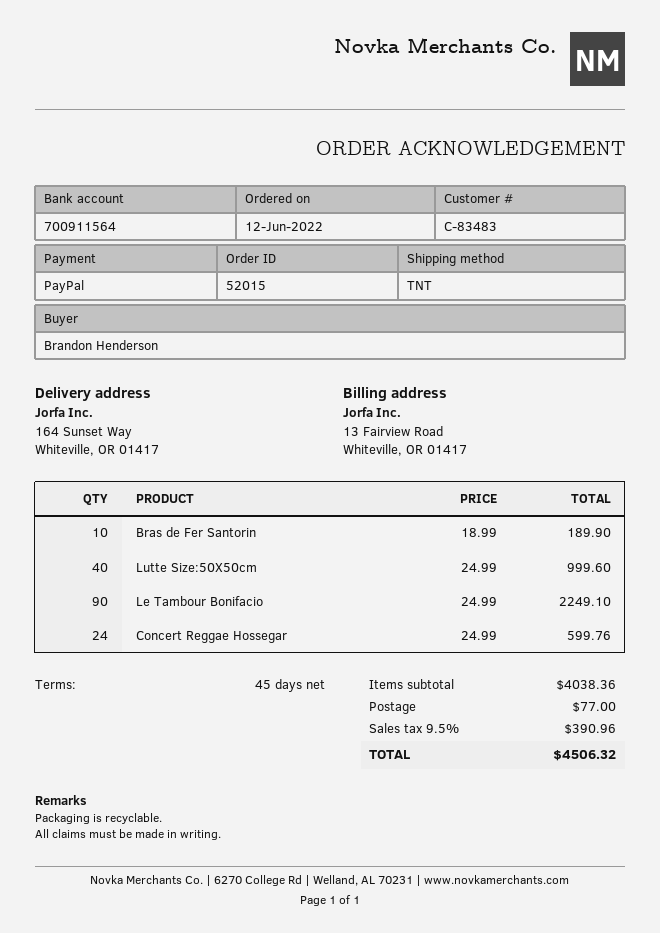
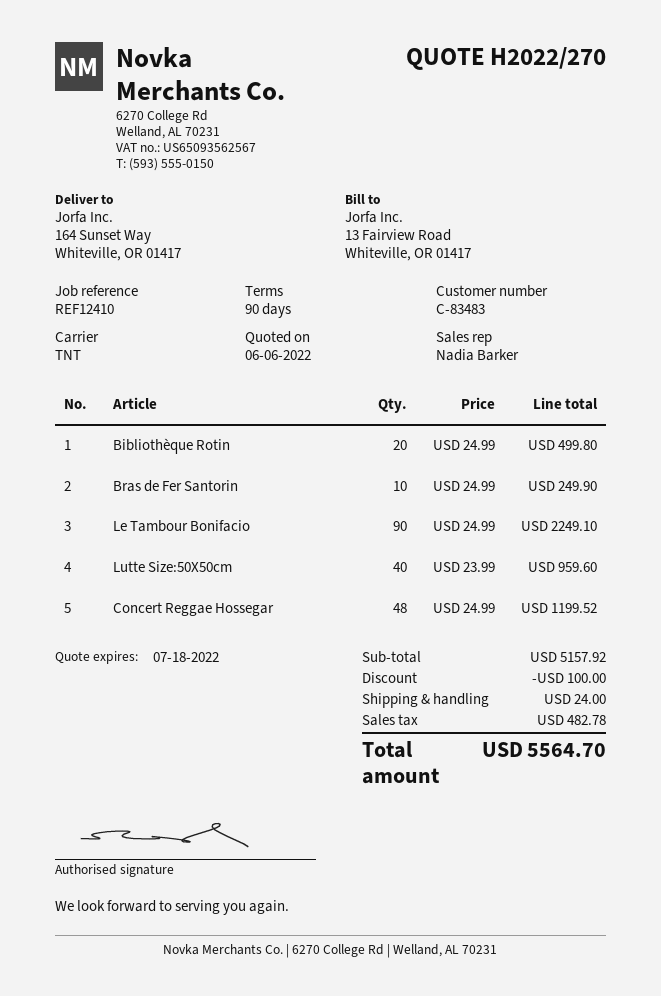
payment terms: 45 days -> 90 days
Bras de Fer Santorin: 10 x 18.99 = 189.90 -> 10 x 24.99 = 249.90
Lutte Size:50X50cm: 40 x 24.99 = 999.60 -> 40 x 23.99 = 959.60
Concert Reggae Hossegar: 24 x 24.99 = 599.76 -> 48 x 24.99 = 1199.52
Bibliothèque Rotin: none -> 20 x 24.99 = 499.80
subtotal: 4038.36 -> 5157.92
discount: none -> 100.00
shipping: 77.00 -> 24.00
tax: 390.96 -> 482.78
total: 4506.32 -> 5564.70

